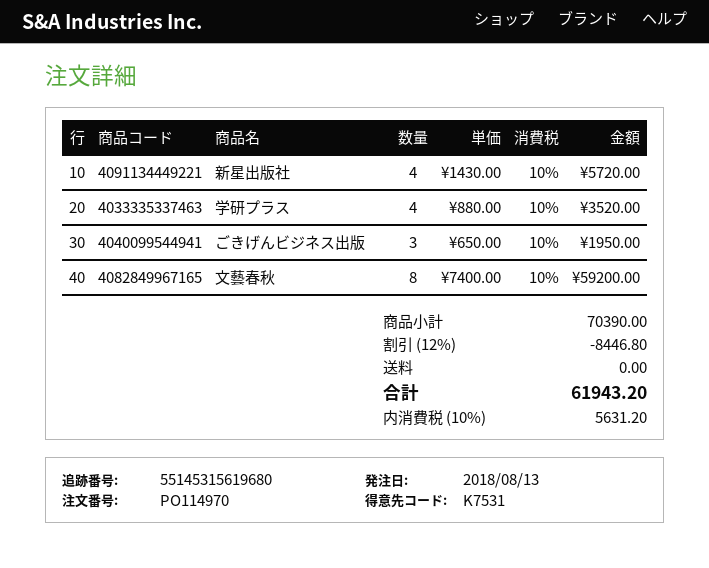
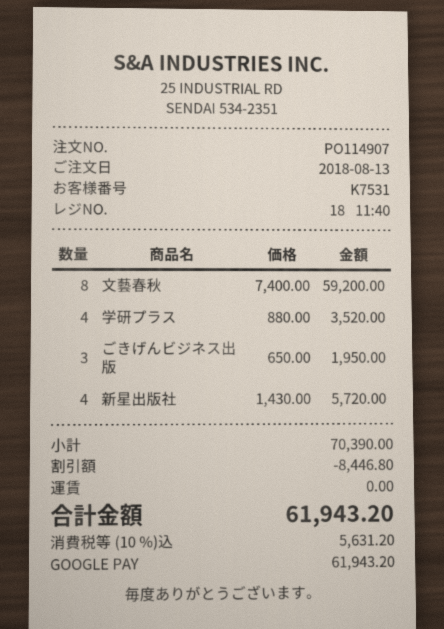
order number: PO114970 -> PO114907

